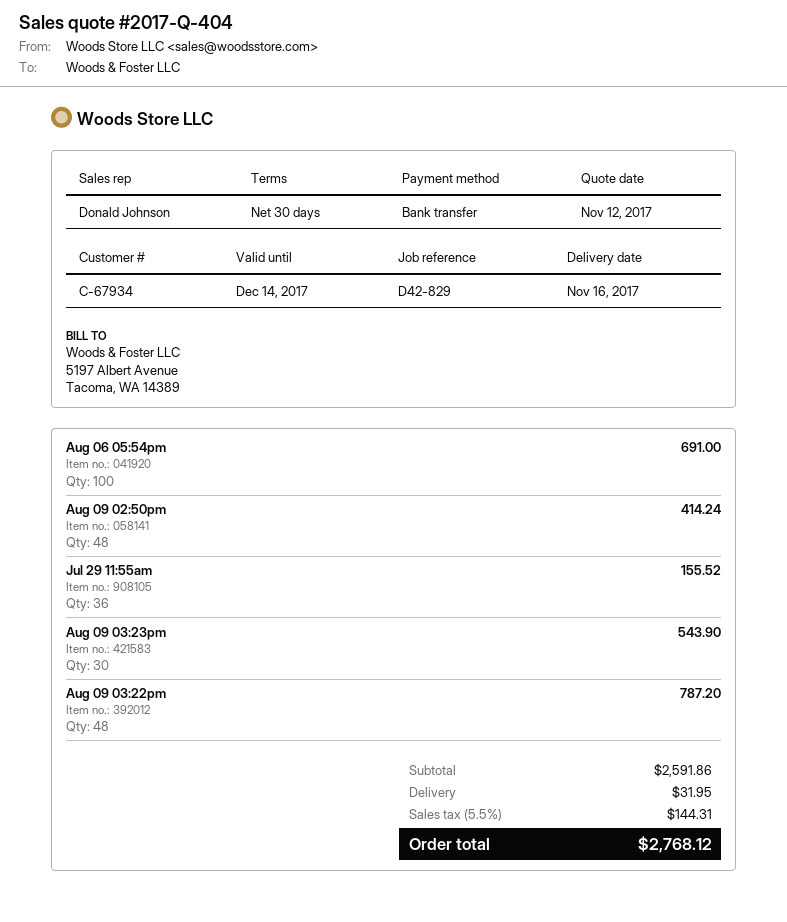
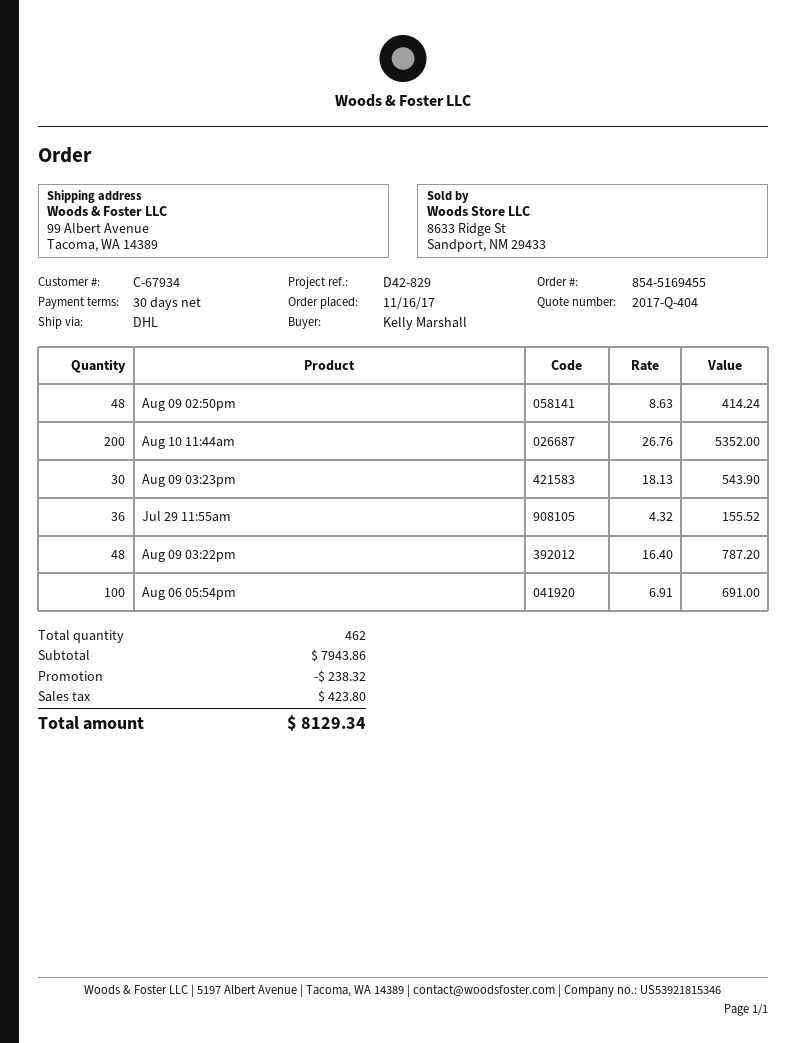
Aug 10 11:44am: none -> 200 for 5352.00
subtotal: 2591.86 -> 7943.86
discount: none -> 238.32
shipping: 31.95 -> none
tax: 144.31 -> 423.80
total: 2768.12 -> 8129.34

